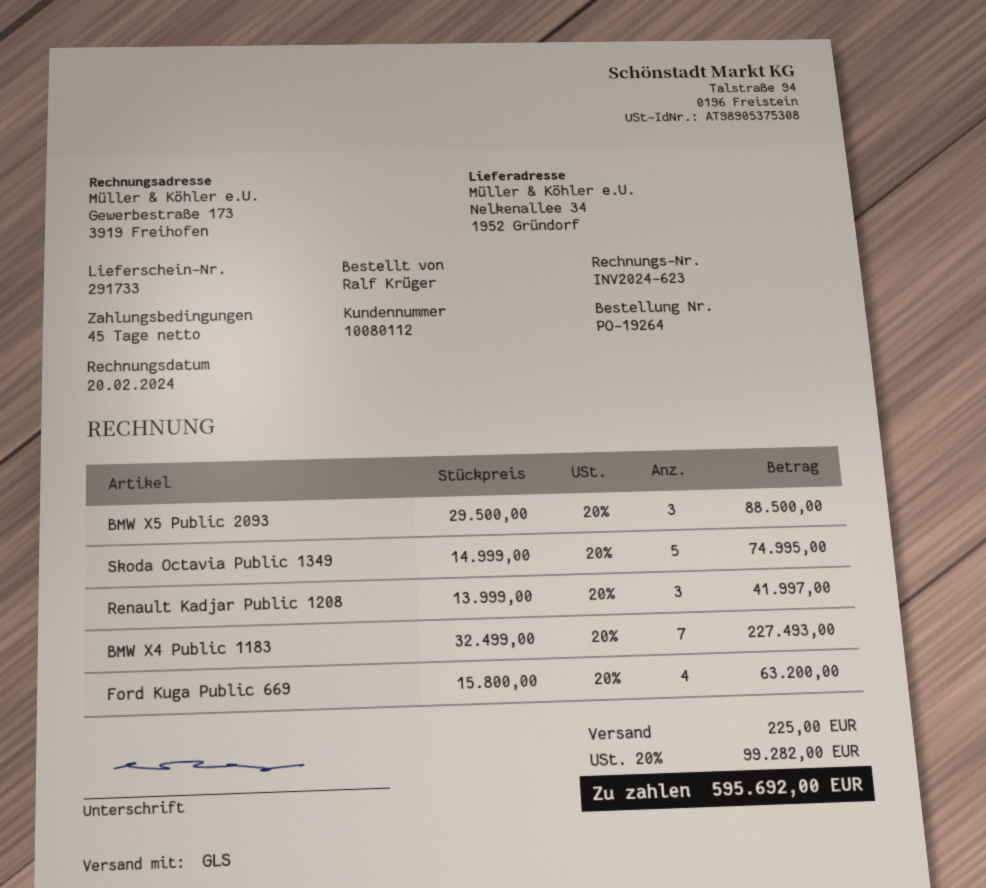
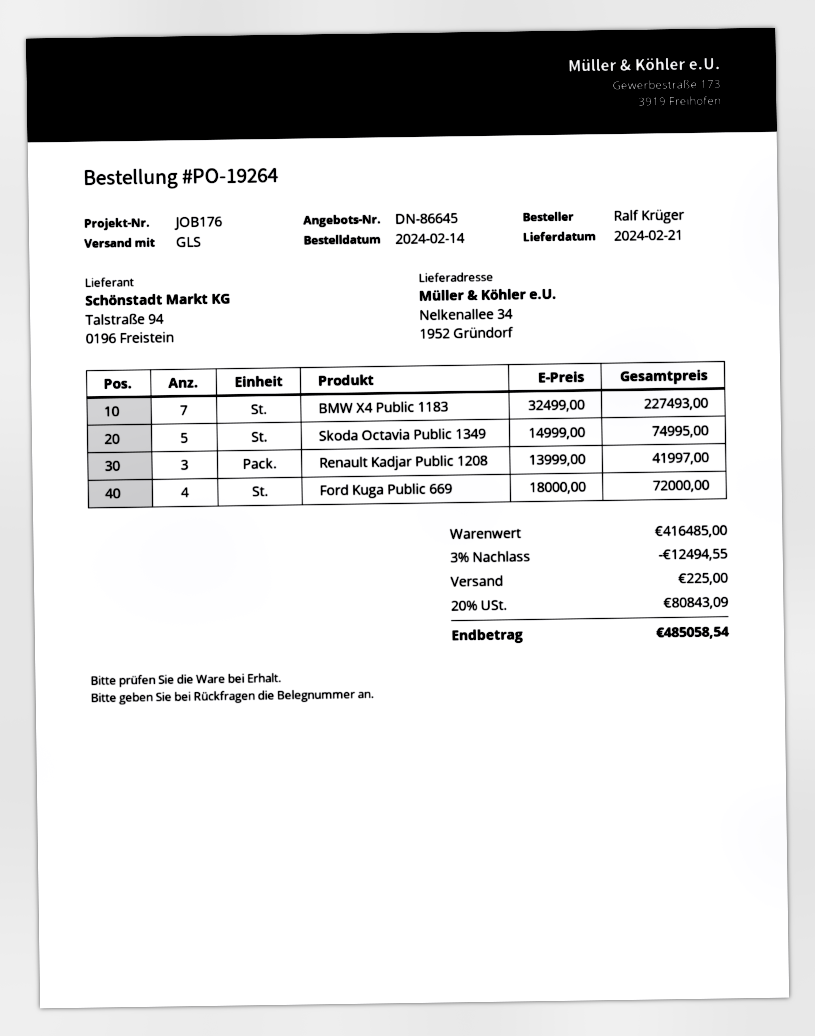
BMW X5 Public 2093: 3 x 29500.00 = 88500.00 -> none
Ford Kuga Public 669: 4 x 15800.00 = 63200.00 -> 4 x 18000.00 = 72000.00
discount: none -> 3% = 12494.55
tax: 20% = 99282.00 -> 20% = 80843.09
total: 595692.00 -> 485058.54

